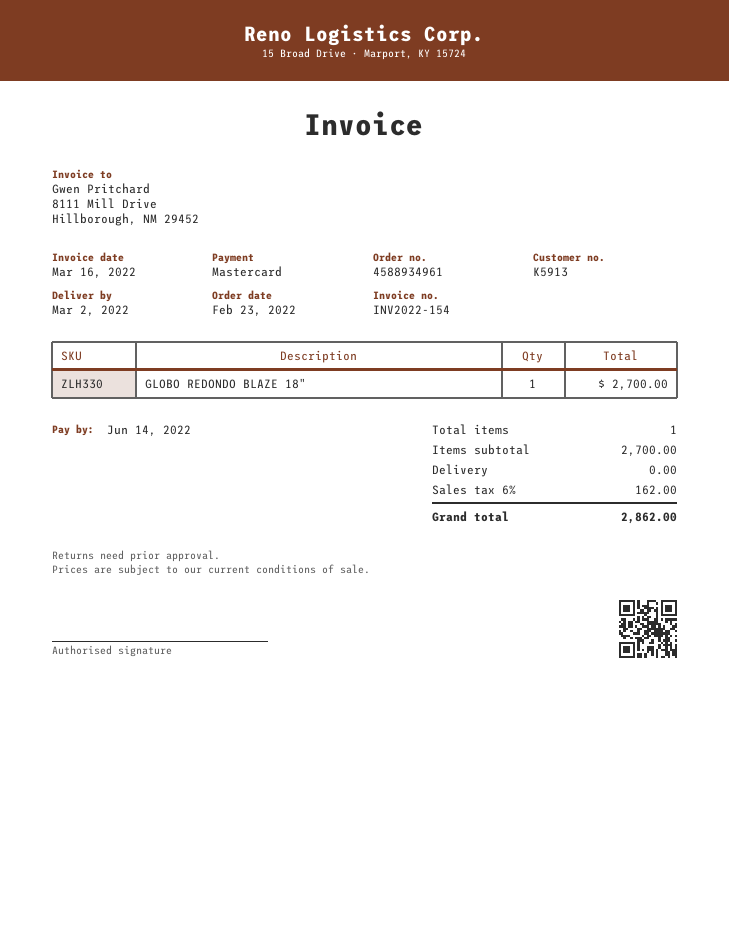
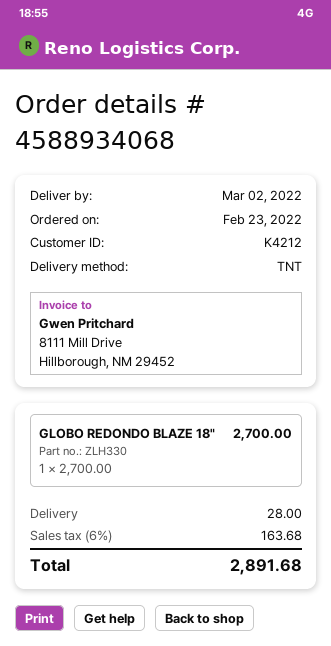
order number: 4588934961 -> 4588934068
customer number: K5913 -> K4212
shipping: 0.00 -> 28.00
tax: 6% = 162.00 -> 6% = 163.68
total: 2862.00 -> 2891.68

